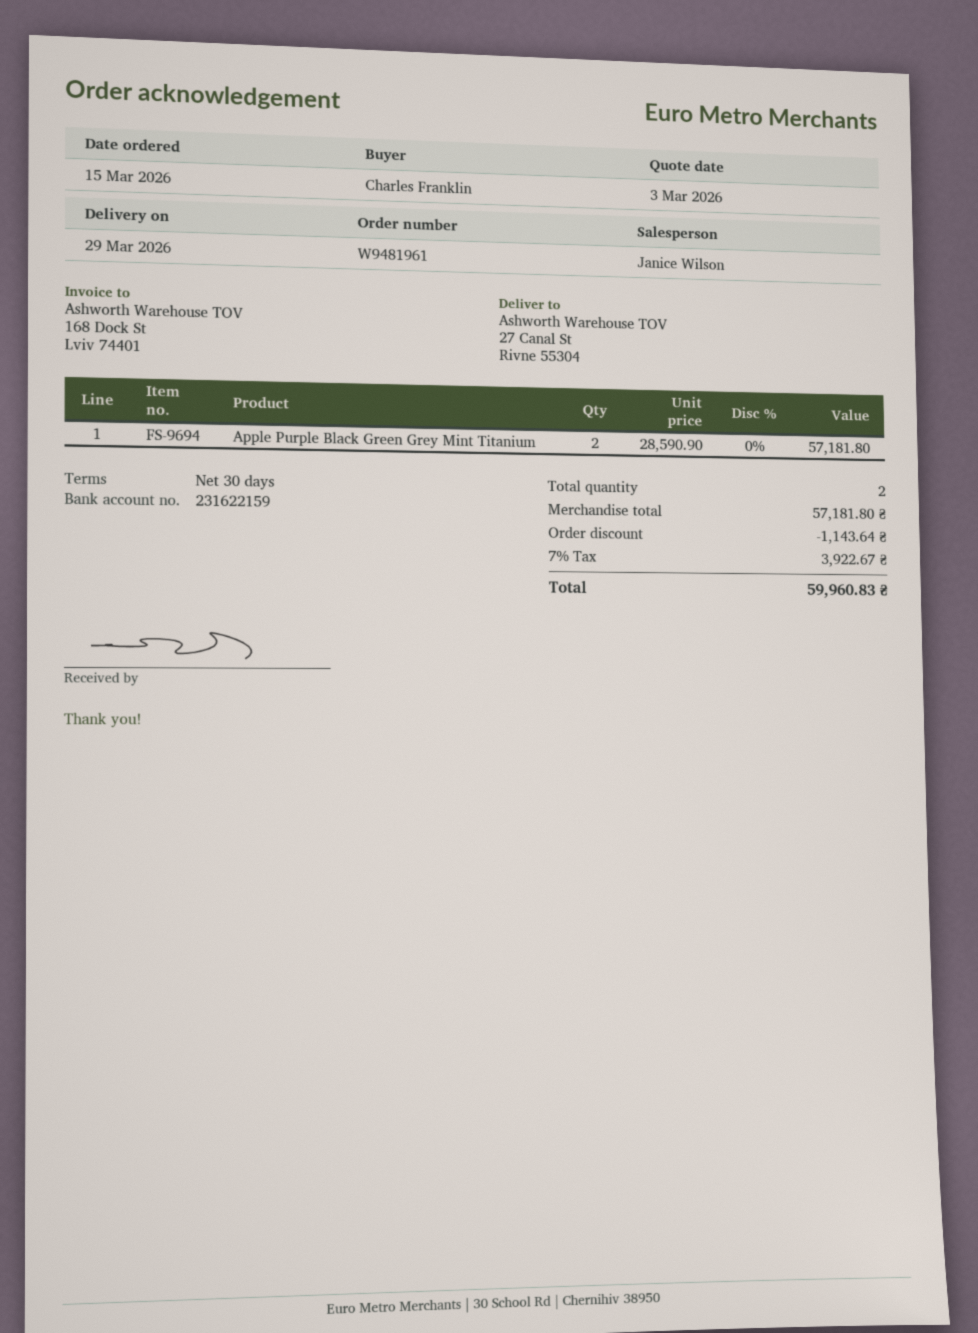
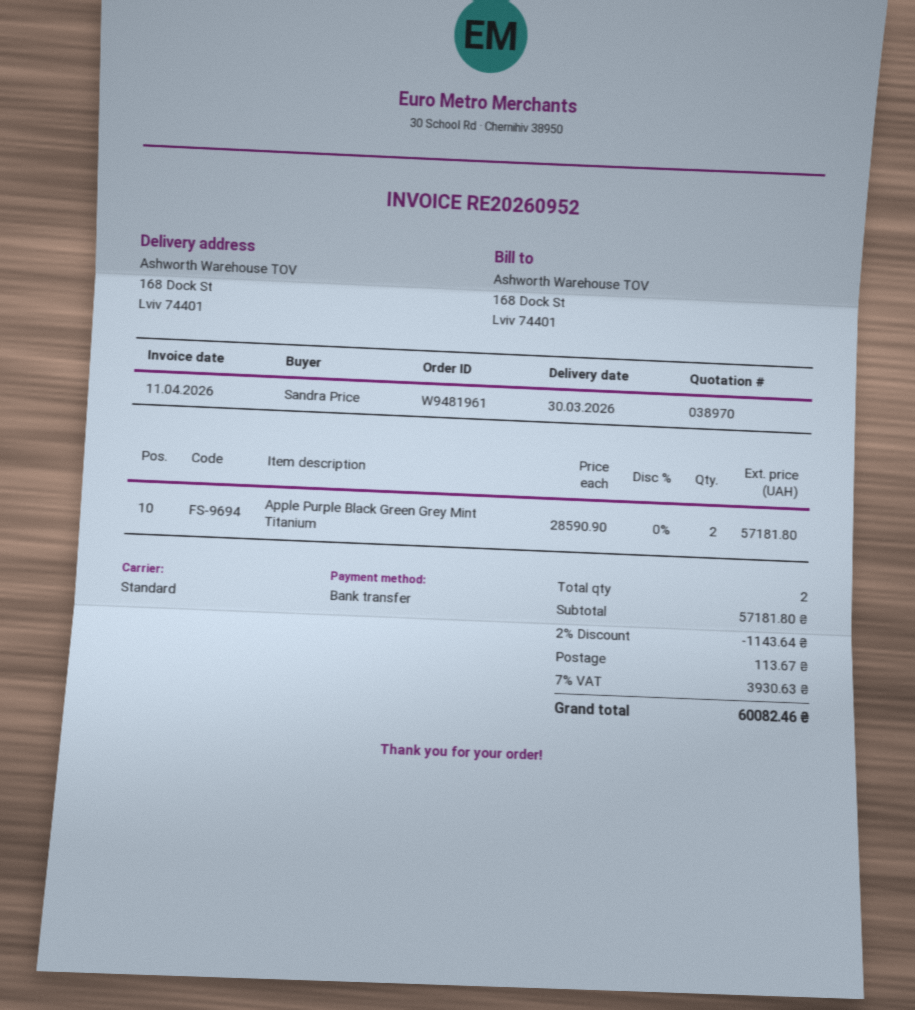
delivery date: 2026-03-29 -> 2026-03-30
ordered by: Charles Franklin -> Sandra Price
ship to: 27 Canal St, Rivne 55304 -> 168 Dock St, Lviv 74401
shipping: none -> 113.67
tax: 7% = 3922.67 -> 7% = 3930.63
total: 59960.83 -> 60082.46

